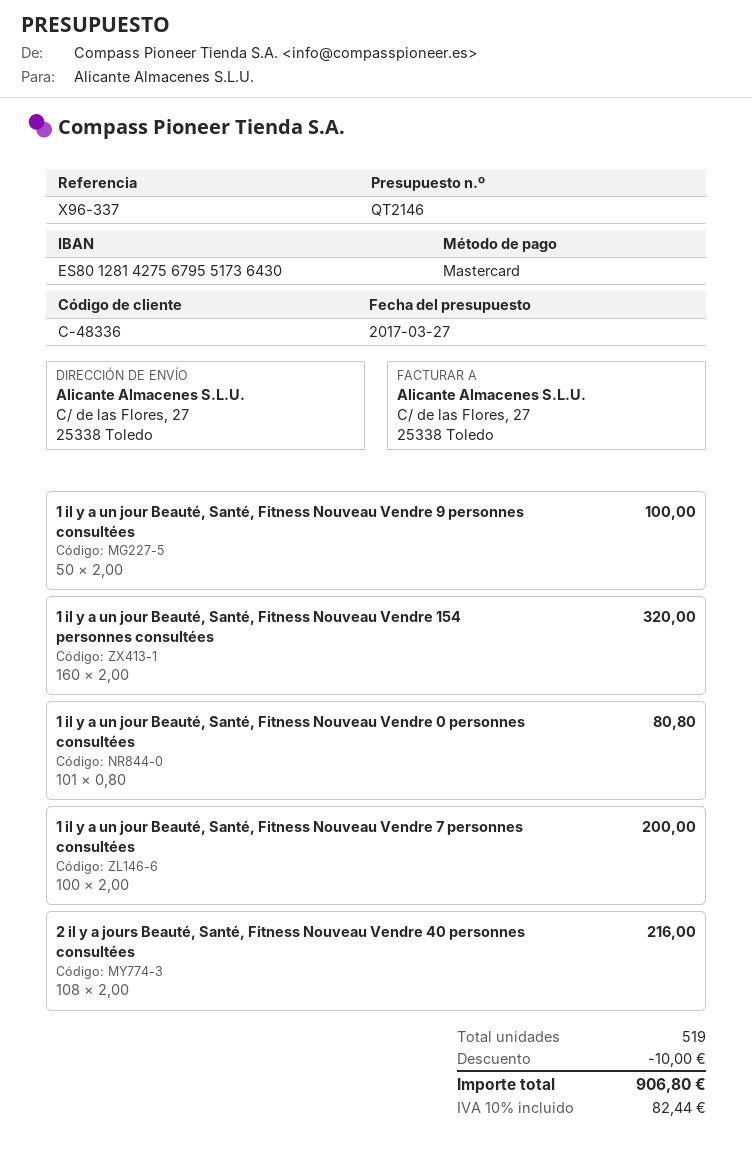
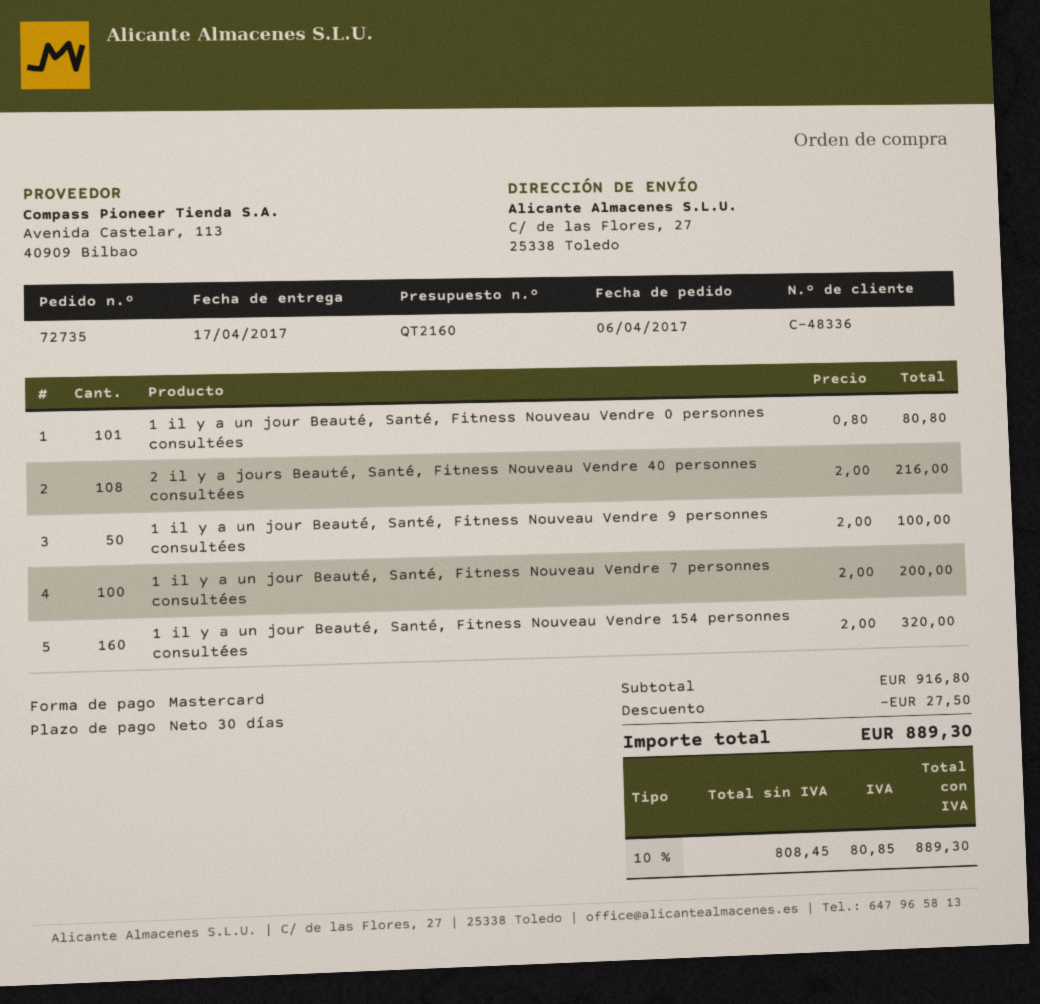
quote number: QT2146 -> QT2160
discount: 10.00 -> 27.50
tax: 10% = 82.44 -> 10% = 80.85
total: 906.80 -> 889.30

